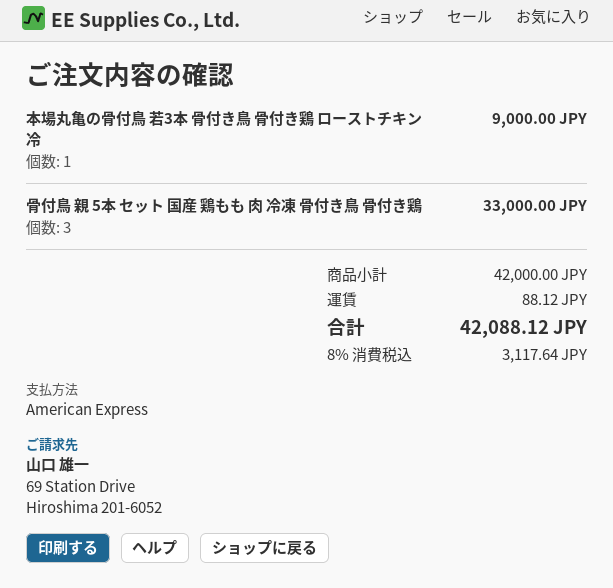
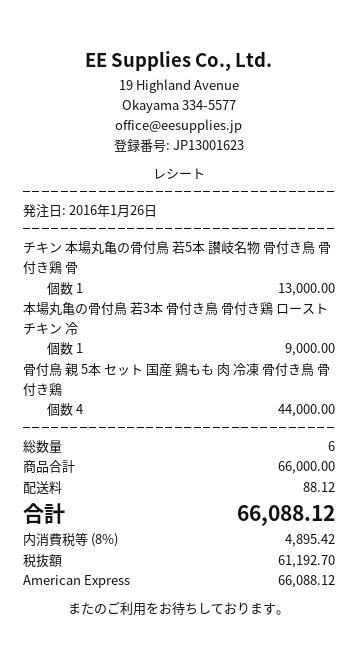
骨付鳥 親 5本 セット 国産 鶏もも 肉 冷凍 骨付き鳥 骨付き鶏: 3 for 33000.00 -> 4 for 44000.00
チキン 本場丸亀の骨付鳥 若5本 讃岐名物 骨付き鳥 骨付き鶏 骨: none -> 1 for 13000.00
subtotal: 42000.00 -> 66000.00
tax: 8% = 3117.64 -> 8% = 4895.42
total: 42088.12 -> 66088.12

